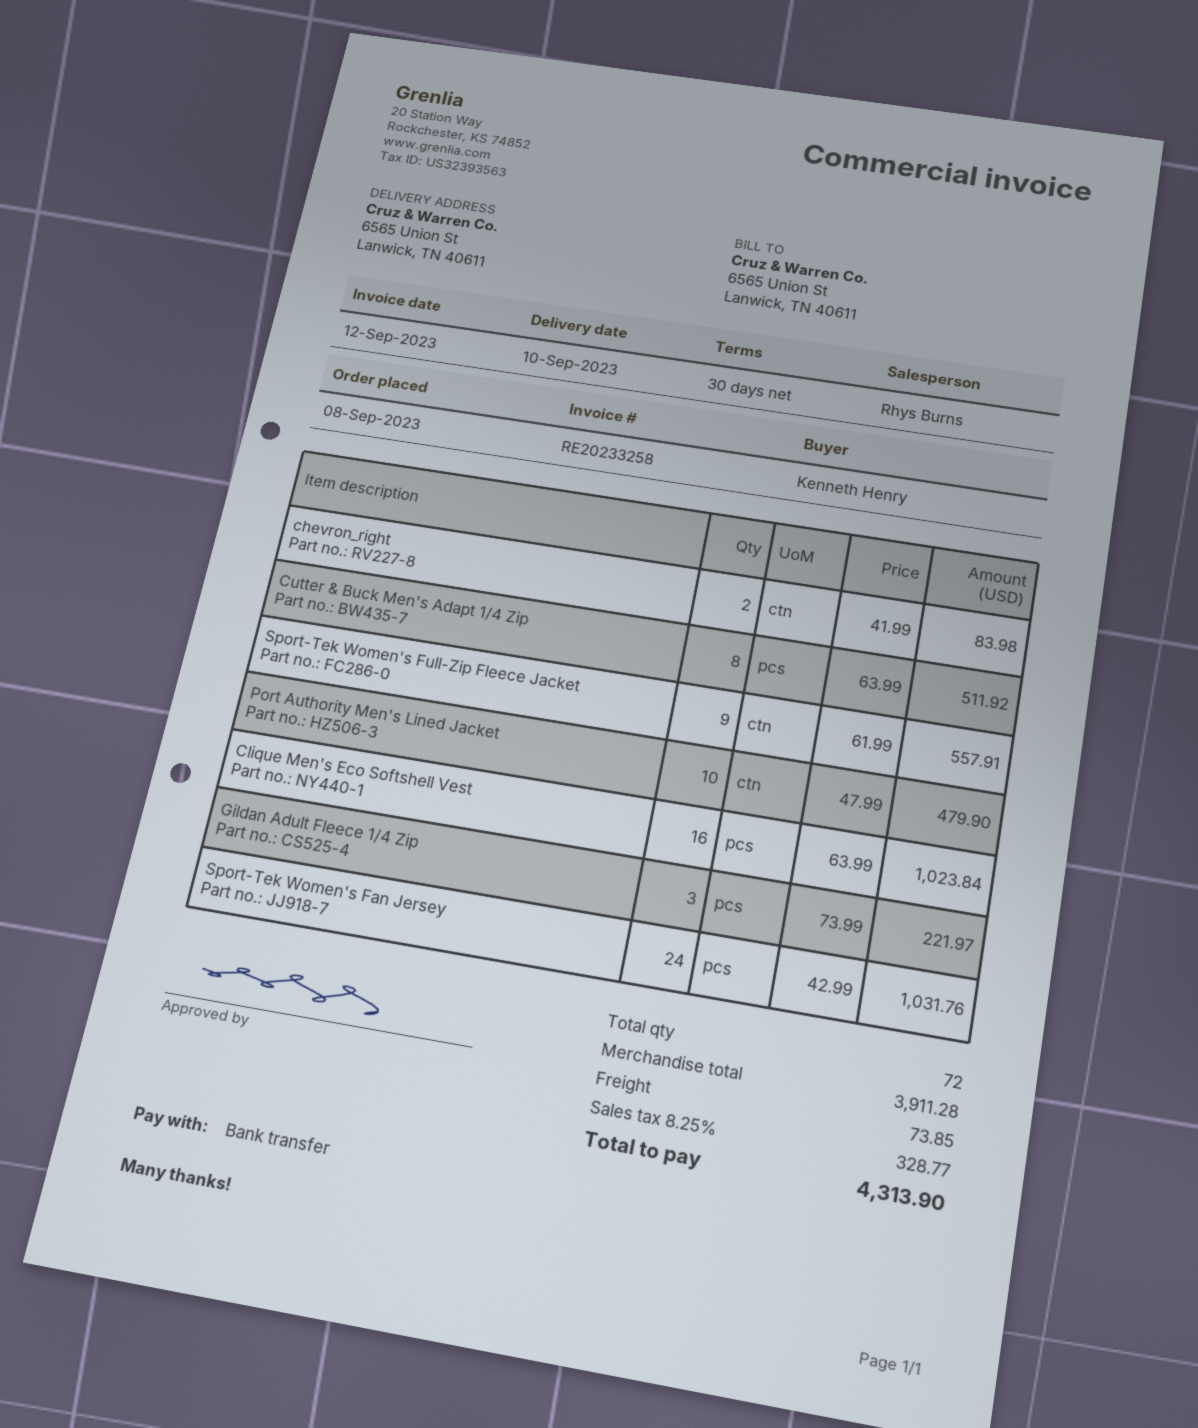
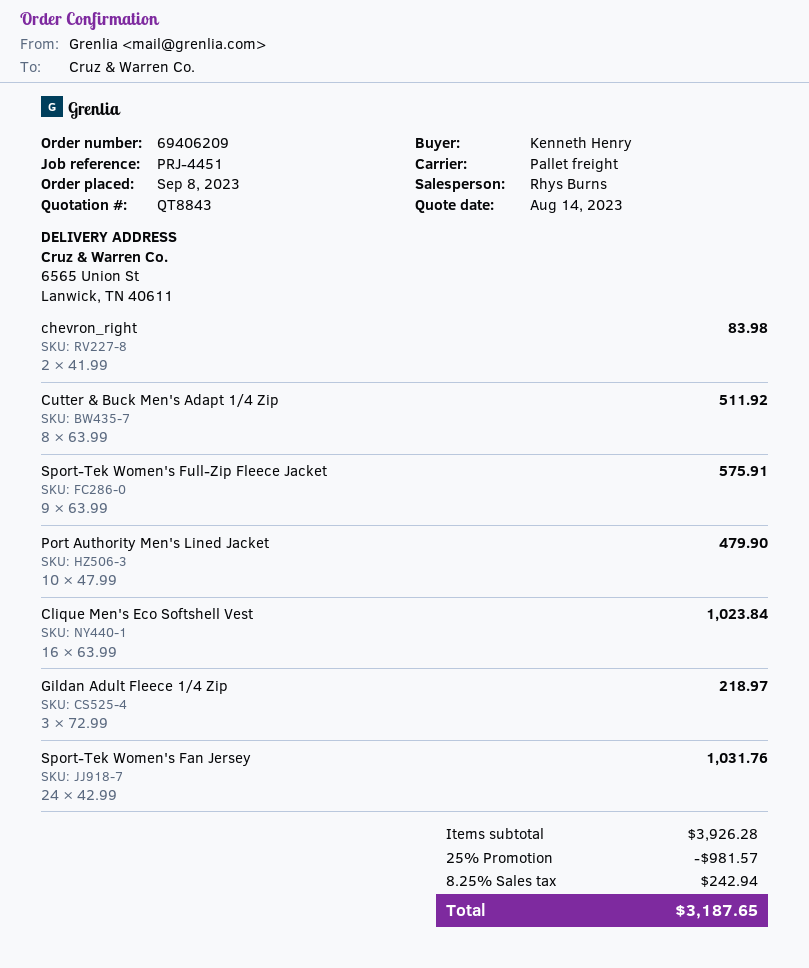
Sport-Tek Women's Full-Zip Fleece Jacket: 9 x 61.99 = 557.91 -> 9 x 63.99 = 575.91
Gildan Adult Fleece 1/4 Zip: 3 x 73.99 = 221.97 -> 3 x 72.99 = 218.97
subtotal: 3911.28 -> 3926.28
discount: none -> 25% = 981.57
shipping: 73.85 -> none
tax: 8.25% = 328.77 -> 8.25% = 242.94
total: 4313.90 -> 3187.65

